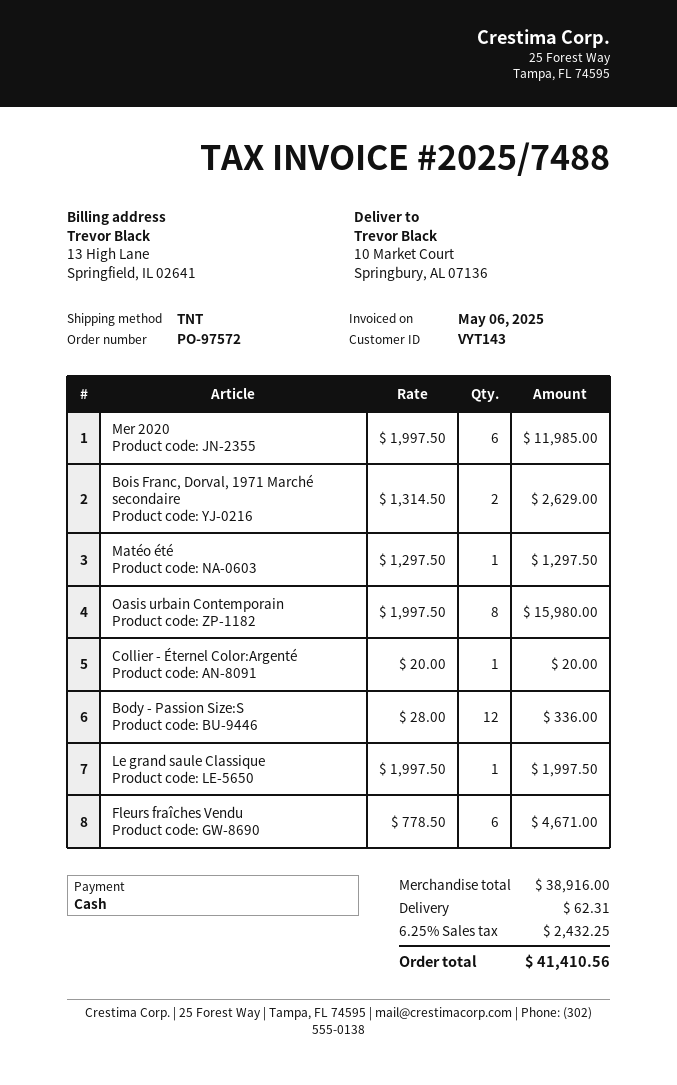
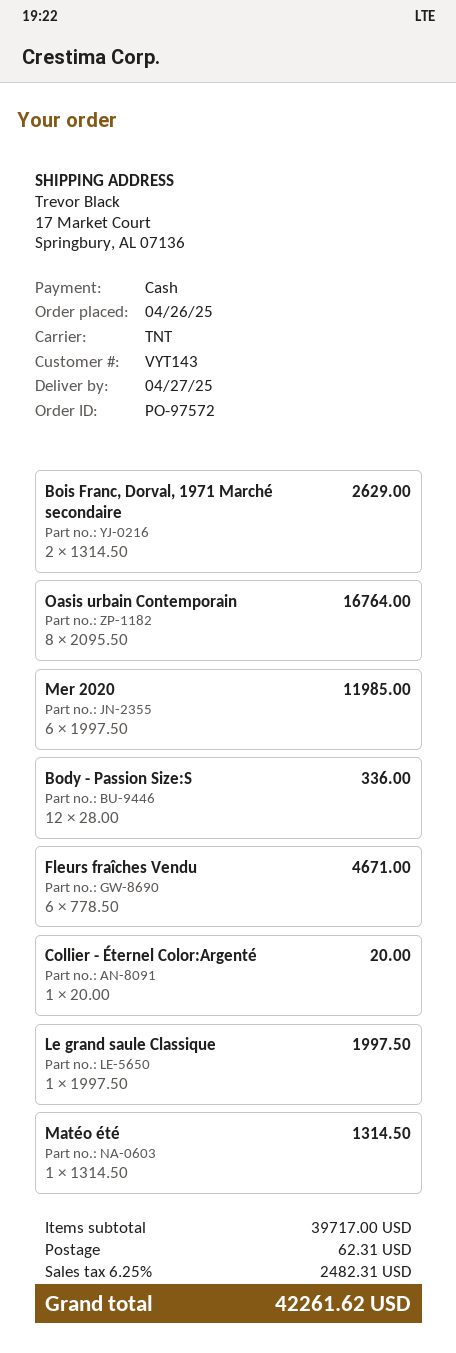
ship to: 10 Market Court, Springbury, AL 07136 -> 17 Market Court, Springbury, AL 07136
Matéo été: 1 x 1297.50 = 1297.50 -> 1 x 1314.50 = 1314.50
Oasis urbain Contemporain: 8 x 1997.50 = 15980.00 -> 8 x 2095.50 = 16764.00
subtotal: 38916.00 -> 39717.00
tax: 6.25% = 2432.25 -> 6.25% = 2482.31
total: 41410.56 -> 42261.62

